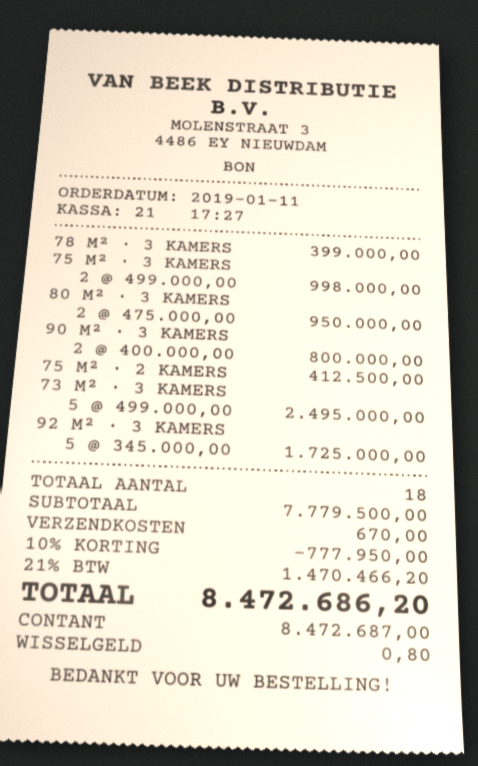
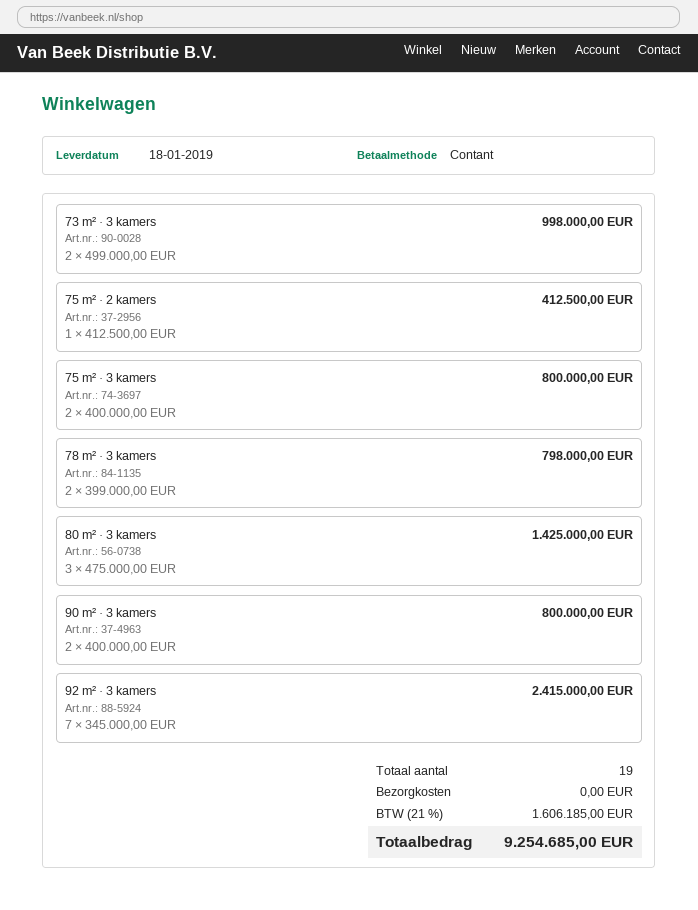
78 M² · 3 KAMERS: 1 x 399000.00 = 399000.00 -> 2 x 399000.00 = 798000.00
75 M² · 3 KAMERS: 2 x 499000.00 = 998000.00 -> 2 x 400000.00 = 800000.00
80 M² · 3 KAMERS: 2 x 475000.00 = 950000.00 -> 3 x 475000.00 = 1425000.00
73 M² · 3 KAMERS: 5 x 499000.00 = 2495000.00 -> 2 x 499000.00 = 998000.00
92 M² · 3 KAMERS: 5 x 345000.00 = 1725000.00 -> 7 x 345000.00 = 2415000.00
total quantity: 18 -> 19
discount: 10% = 777950.00 -> none
shipping: 670.00 -> 0.00
tax: 21% = 1470466.20 -> 21% = 1606185.00
total: 8472686.20 -> 9254685.00

